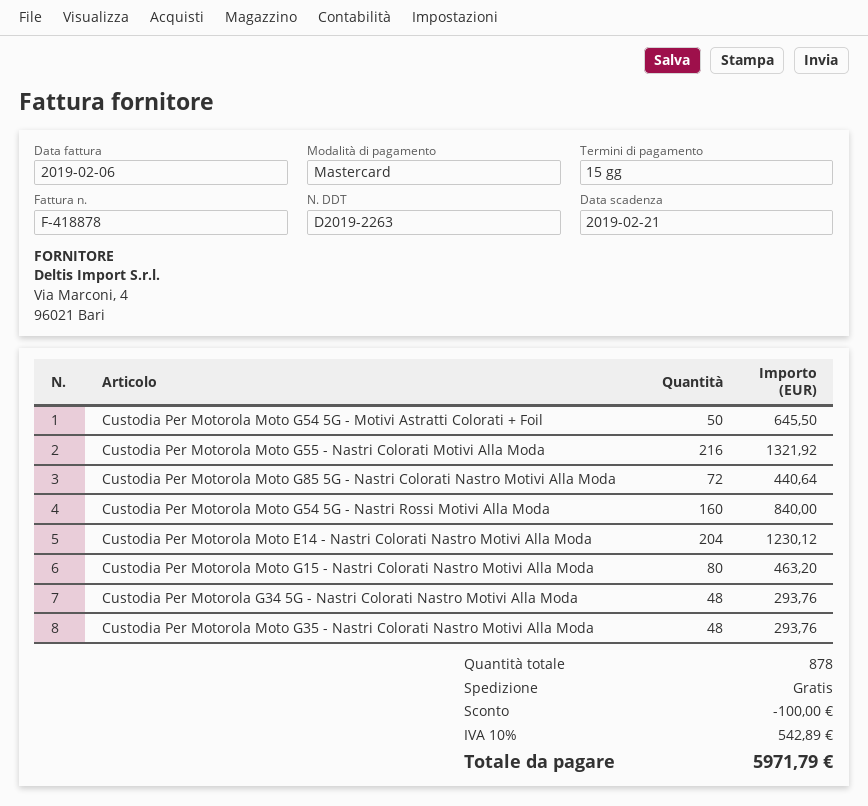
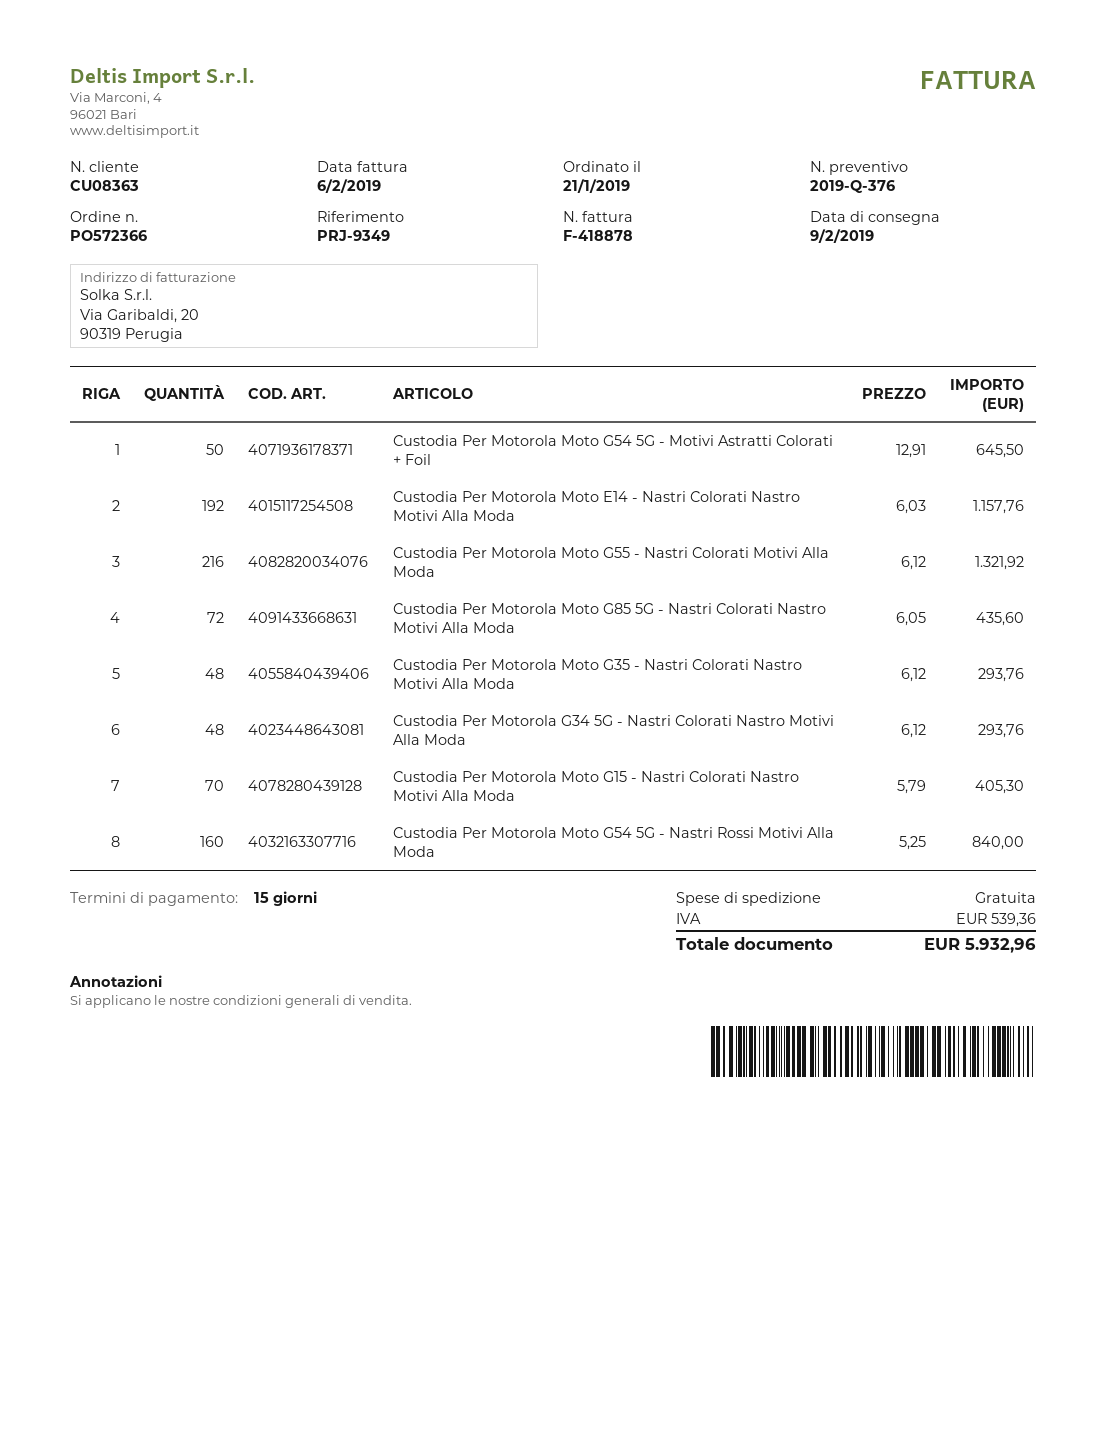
Custodia Per Motorola Moto G85 5G - Nastri Colorati Nastro Motivi Alla Moda: 72 for 440.64 -> 72 for 435.60
Custodia Per Motorola Moto E14 - Nastri Colorati Nastro Motivi Alla Moda: 204 for 1230.12 -> 192 for 1157.76
Custodia Per Motorola Moto G15 - Nastri Colorati Nastro Motivi Alla Moda: 80 for 463.20 -> 70 for 405.30
discount: 100.00 -> none
tax: 542.89 -> 539.36
total: 5971.79 -> 5932.96

